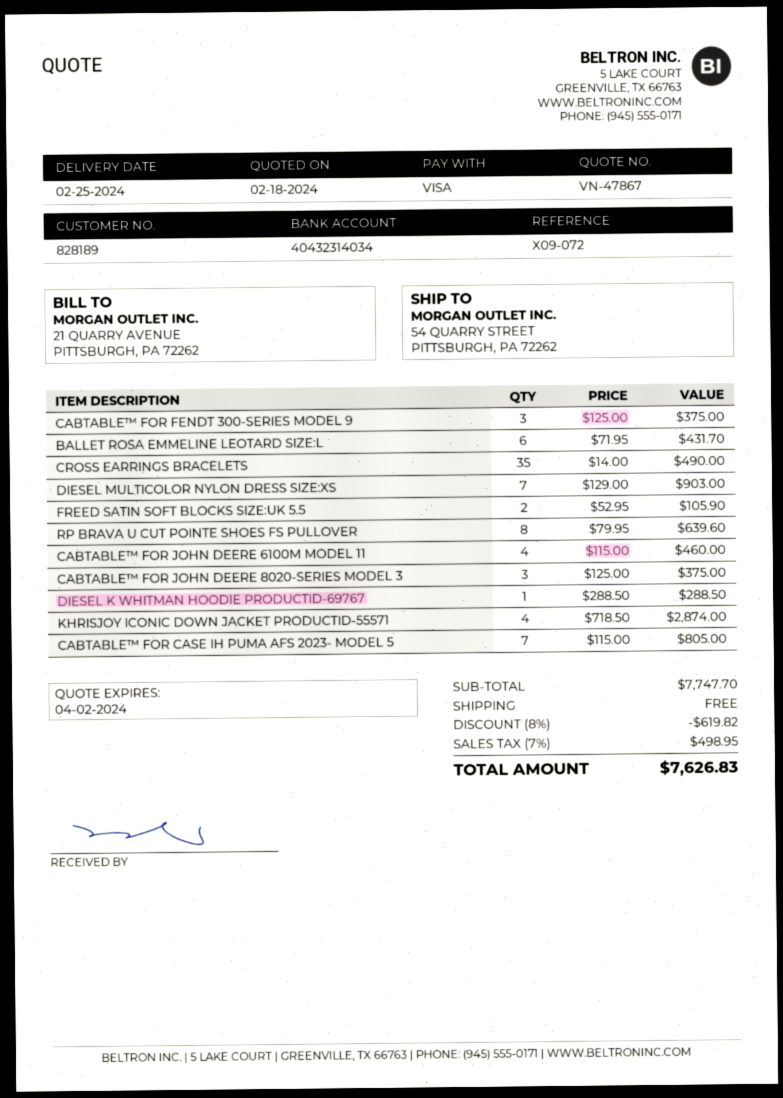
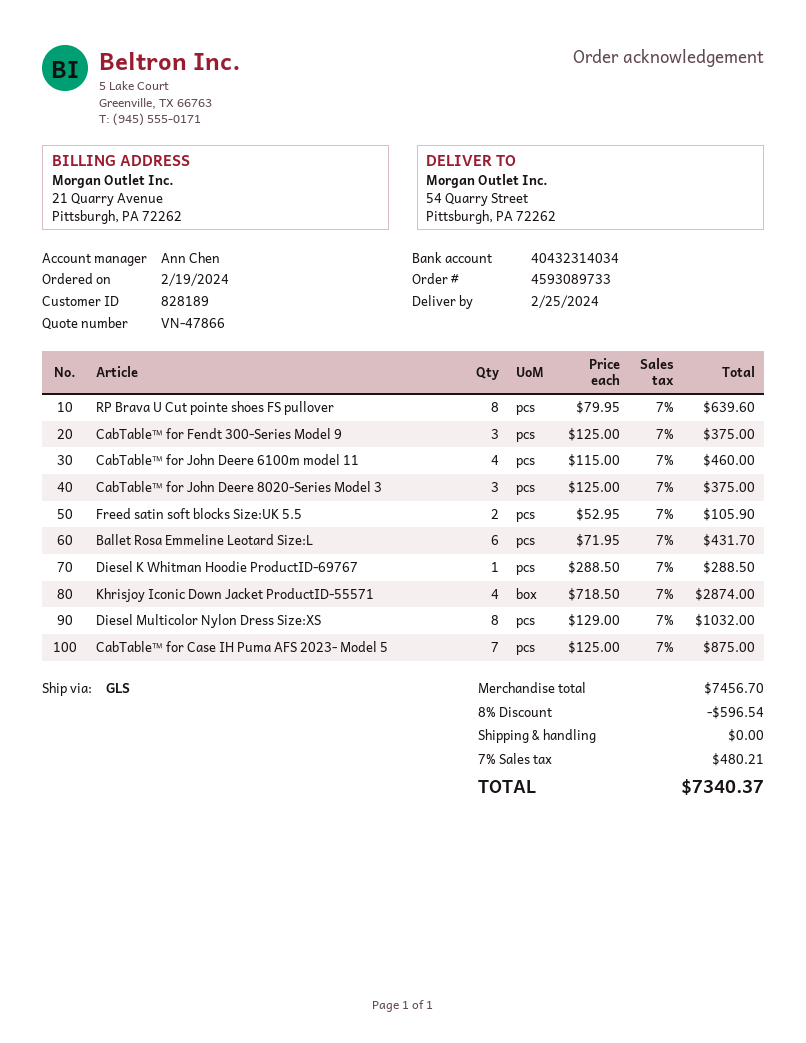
quote number: VN-47867 -> VN-47866
CROSS EARRINGS BRACELETS: 35 x 14.00 = 490.00 -> none
DIESEL MULTICOLOR NYLON DRESS SIZE:XS: 7 x 129.00 = 903.00 -> 8 x 129.00 = 1032.00
CABTABLE™ FOR CASE IH PUMA AFS 2023- MODEL 5: 7 x 115.00 = 805.00 -> 7 x 125.00 = 875.00
subtotal: 7747.70 -> 7456.70
discount: 8% = 619.82 -> 8% = 596.54
tax: 7% = 498.95 -> 7% = 480.21
total: 7626.83 -> 7340.37

